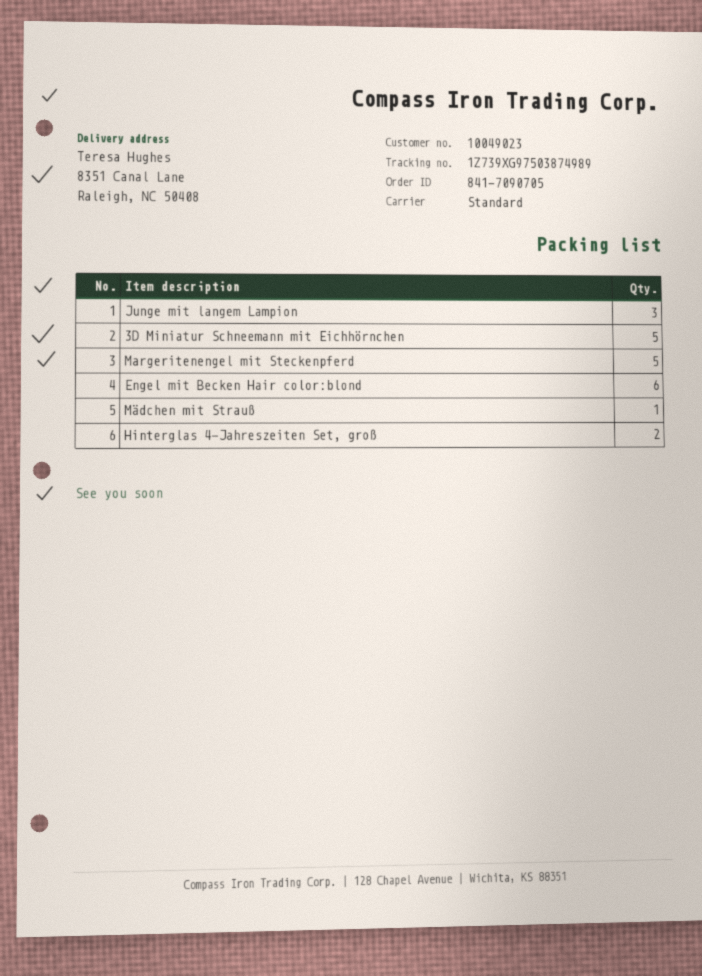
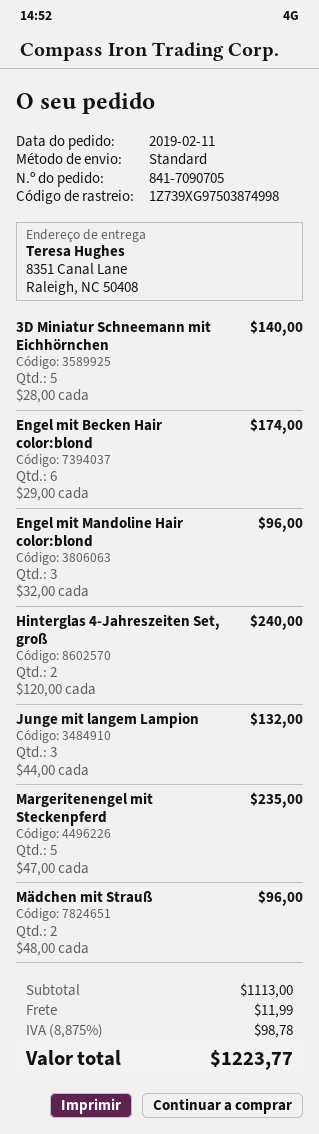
tracking number: 1Z739XG97503874989 -> 1Z739XG97503874998
Mädchen mit Strauß: 1 -> 2
Engel mit Mandoline Hair color:blond: none -> 3

